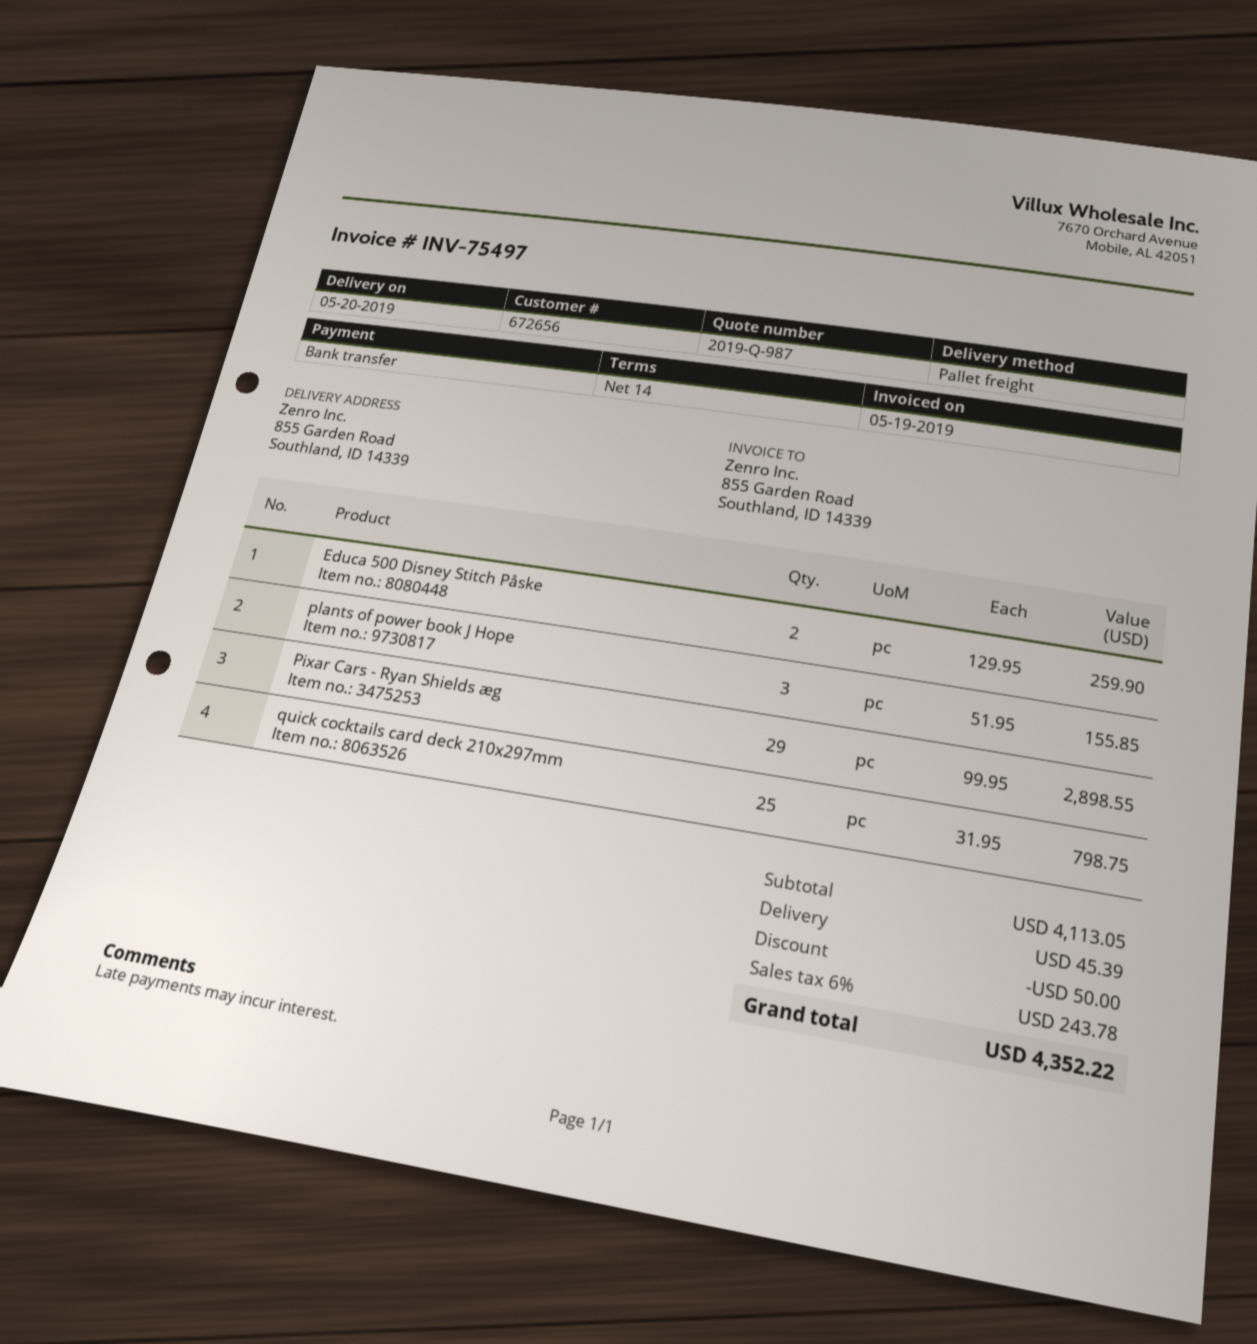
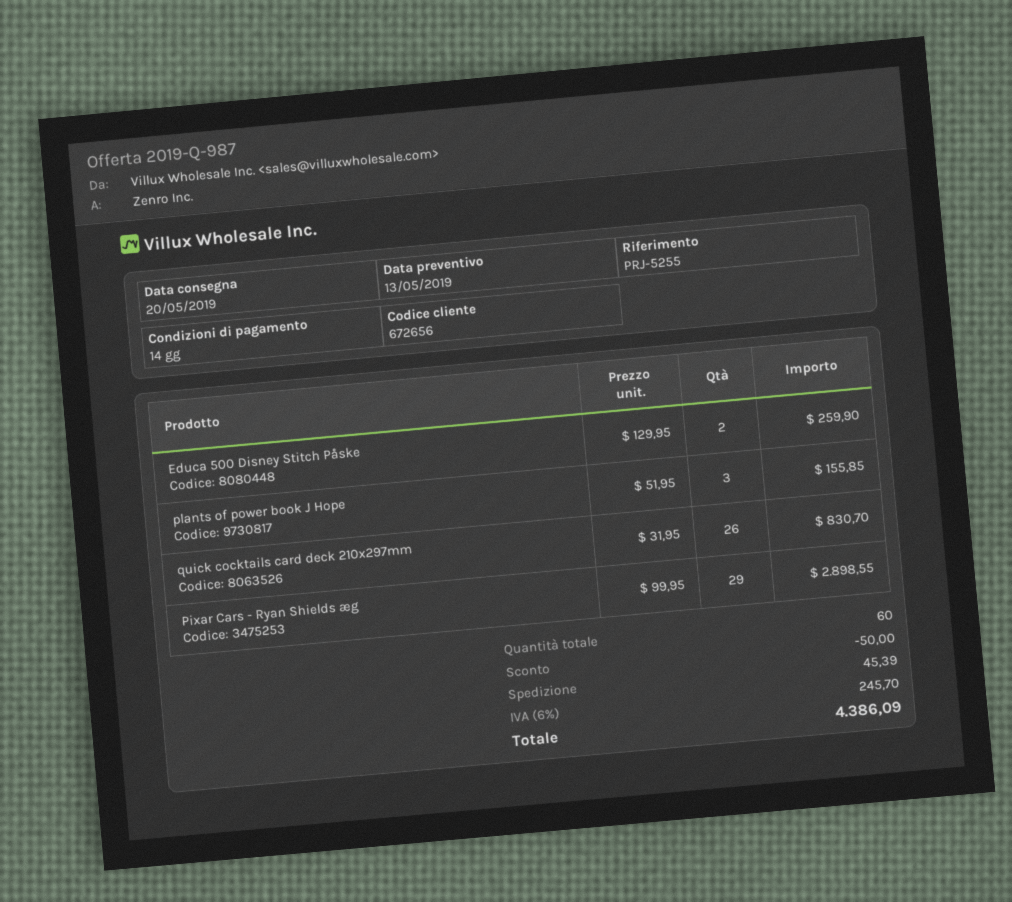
quick cocktails card deck 210x297mm: 25 x 31.95 = 798.75 -> 26 x 31.95 = 830.70
tax: 6% = 243.78 -> 6% = 245.70
total: 4352.22 -> 4386.09

